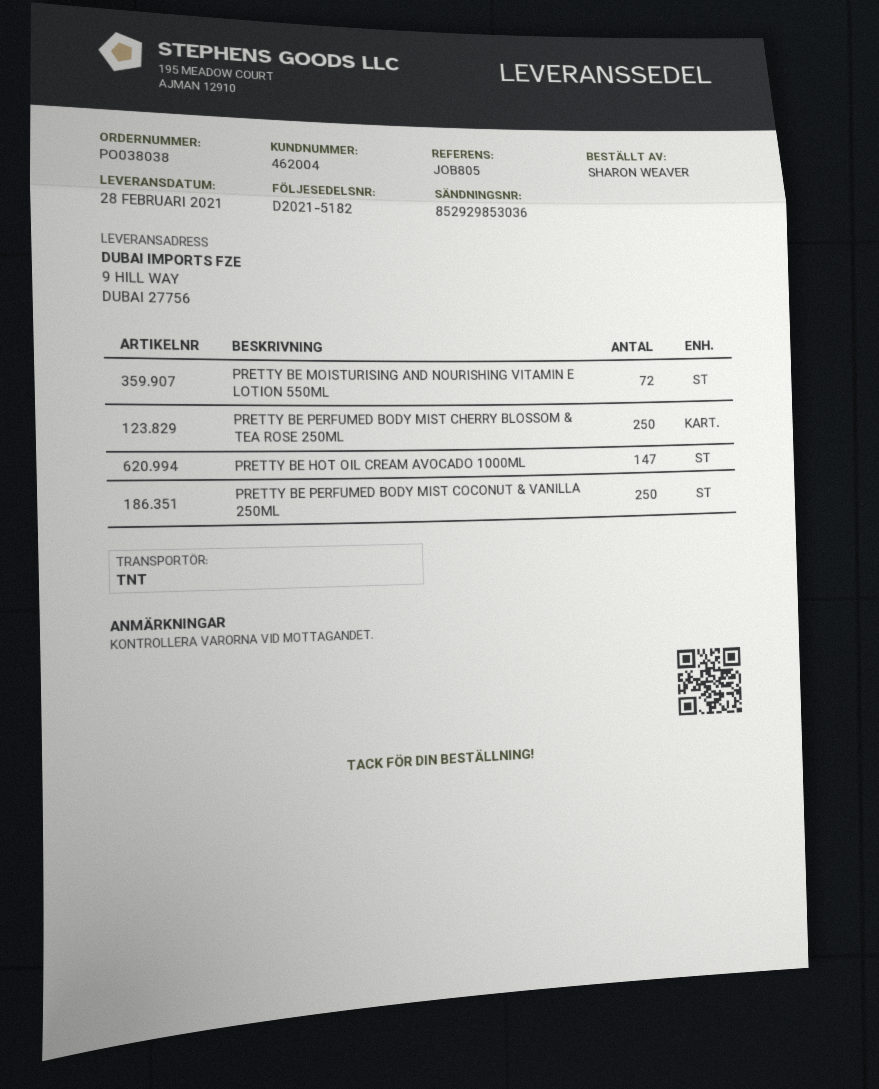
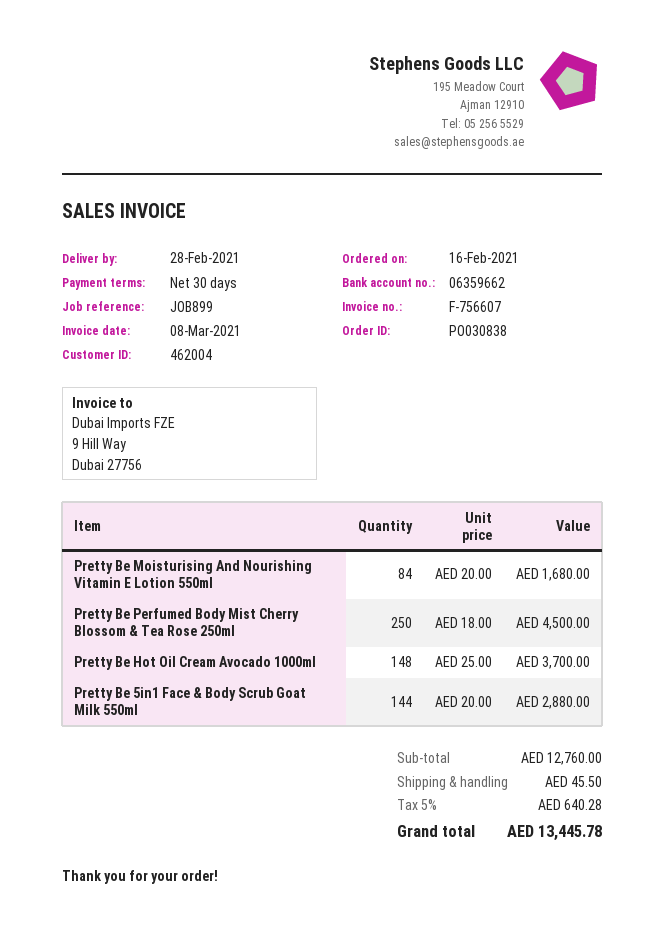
order number: PO038038 -> PO030838
reference: JOB805 -> JOB899
PRETTY BE MOISTURISING AND NOURISHING VITAMIN E LOTION 550ML: 72 -> 84
PRETTY BE HOT OIL CREAM AVOCADO 1000ML: 147 -> 148
PRETTY BE PERFUMED BODY MIST COCONUT & VANILLA 250ML: 250 -> none
Pretty Be 5in1 Face & Body Scrub Goat Milk 550ml: none -> 144

